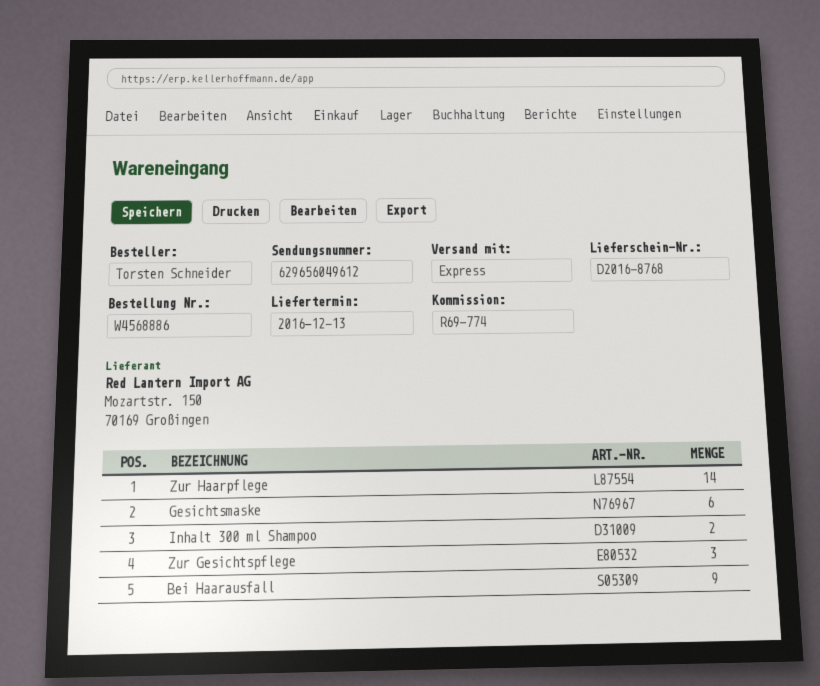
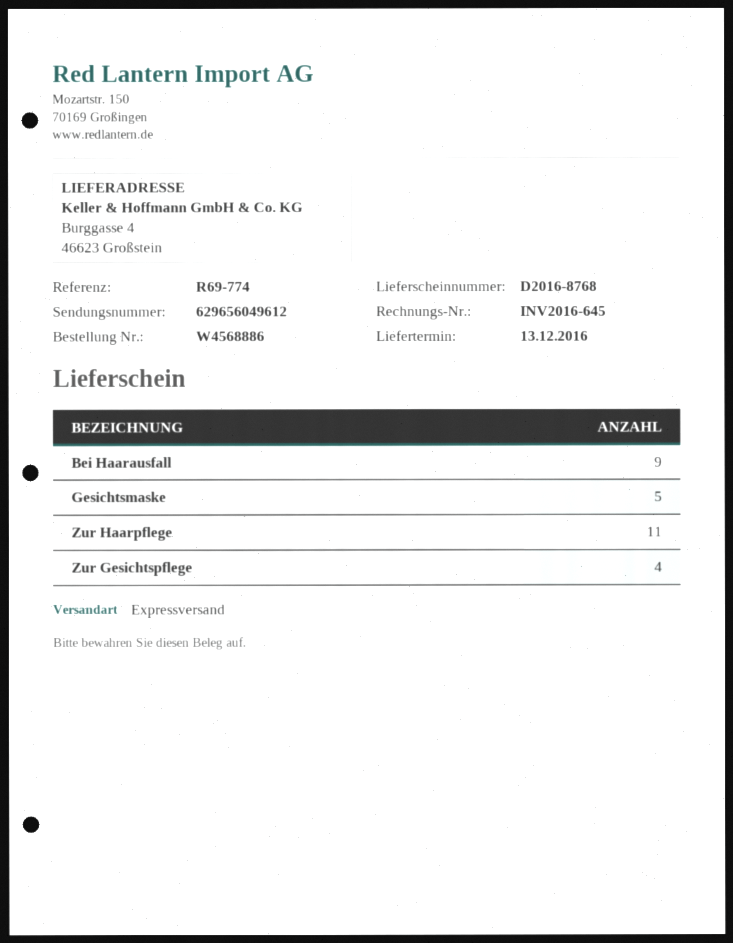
Zur Haarpflege: 14 -> 11
Gesichtsmaske: 6 -> 5
Inhalt 300 ml Shampoo: 2 -> none
Zur Gesichtspflege: 3 -> 4

